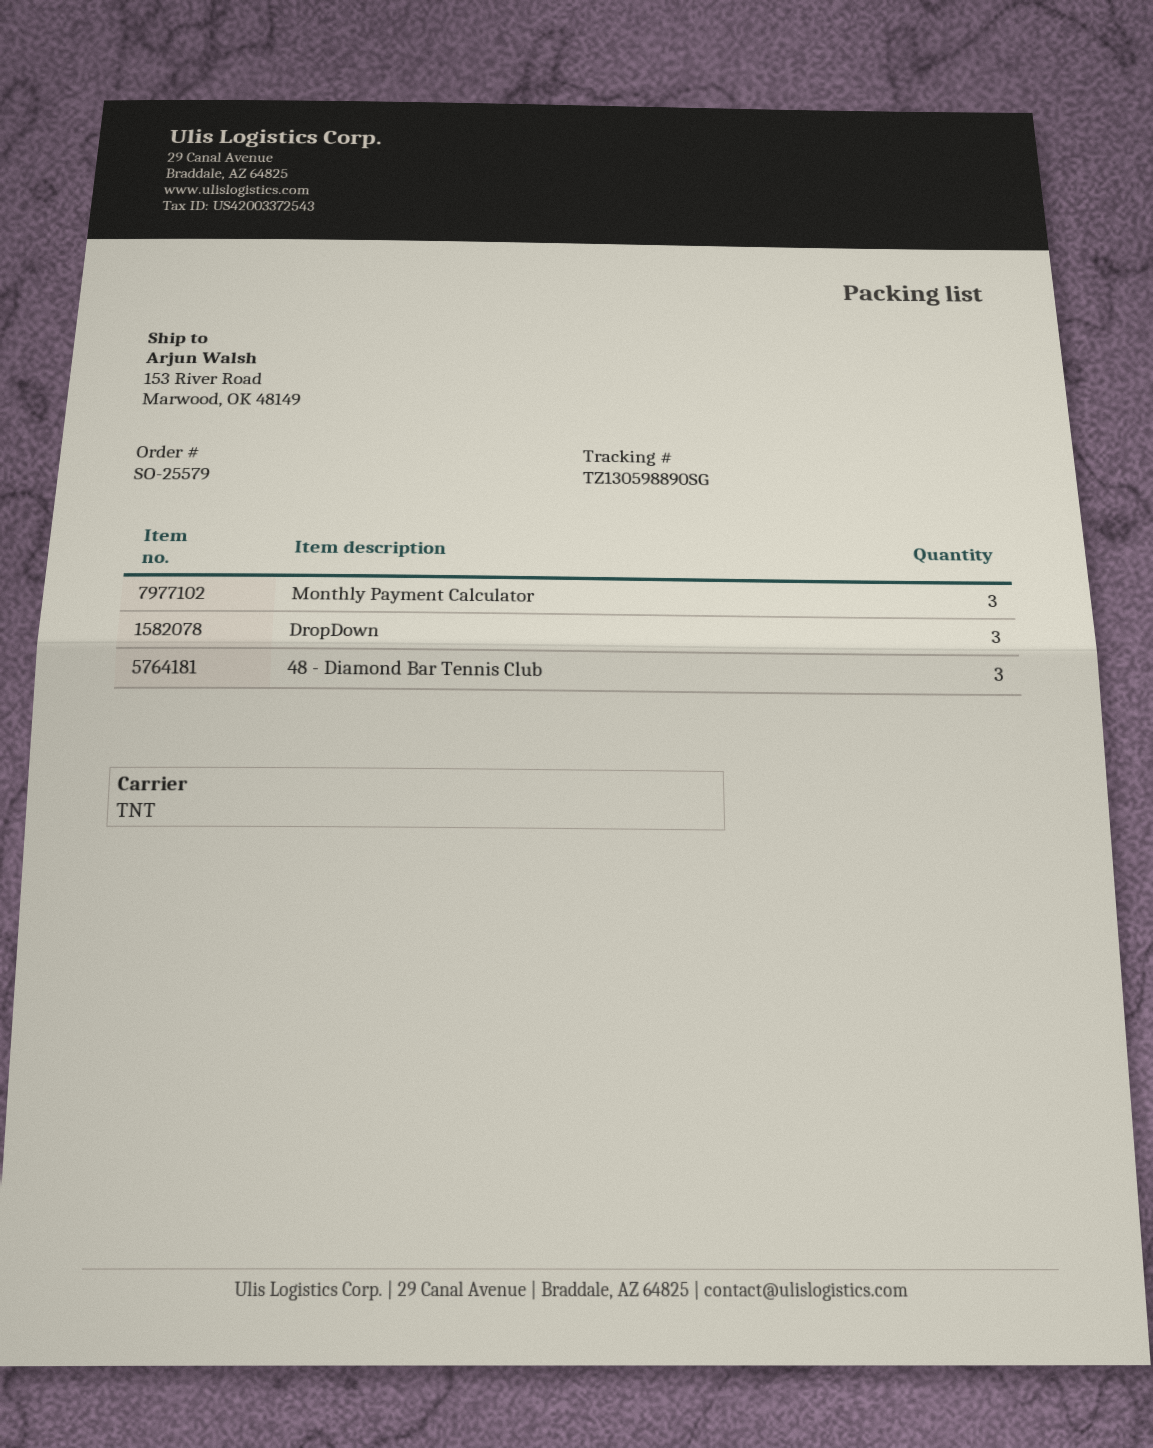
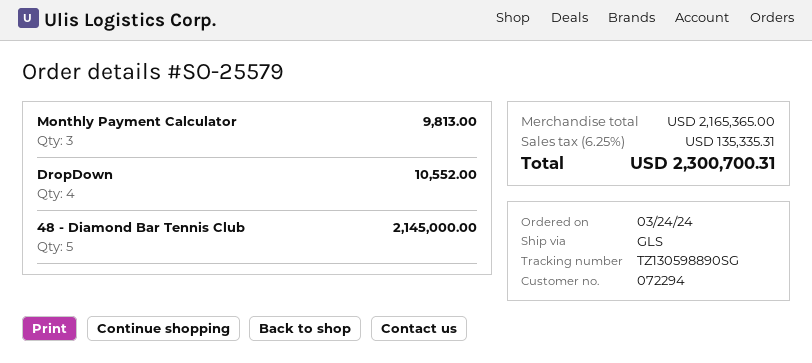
shipping method: TNT -> GLS
DropDown: 3 -> 4
48 - Diamond Bar Tennis Club: 3 -> 5

